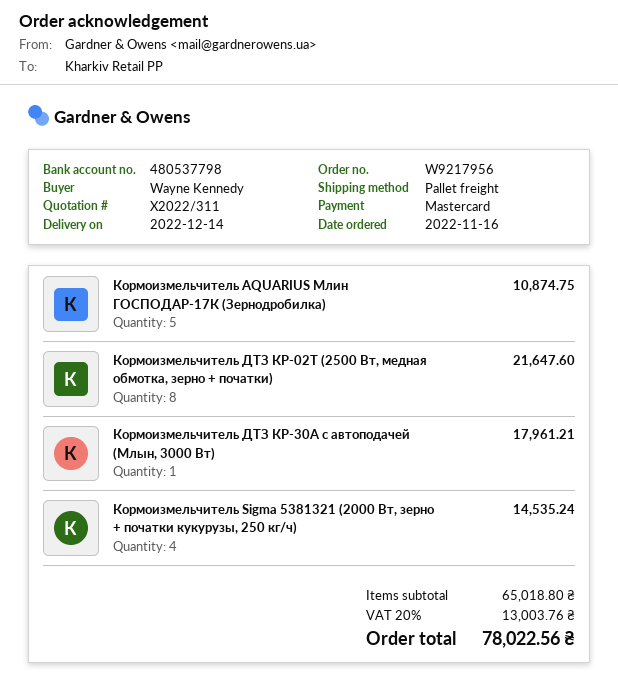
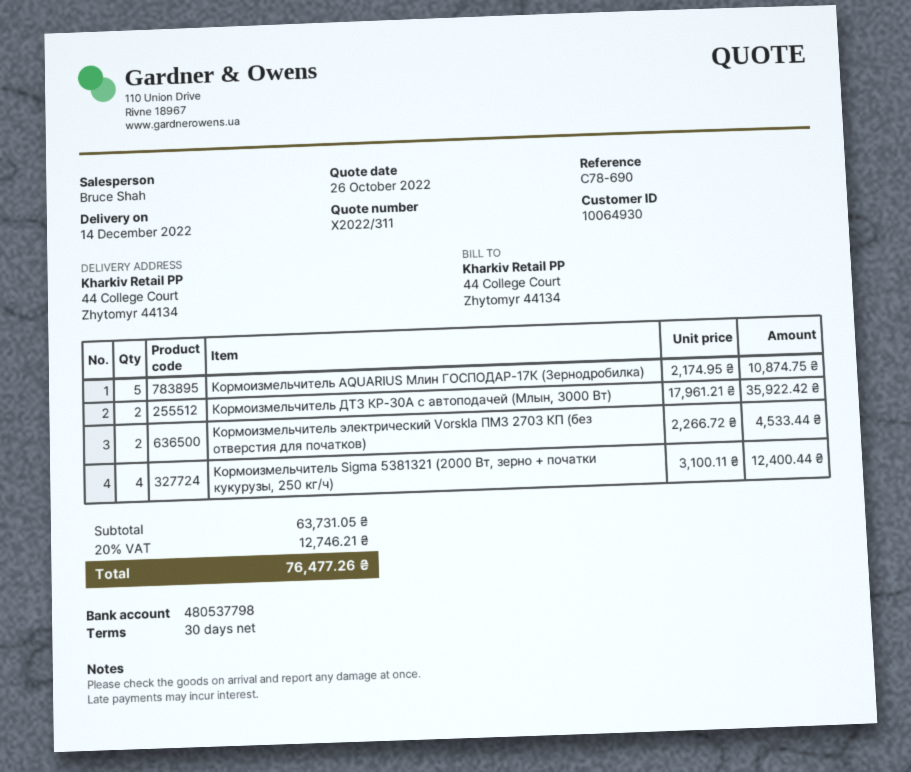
Кормоизмельчитель ДТЗ КР-02T (2500 Вт, медная обмотка, зерно + початки): 8 for 21647.60 -> none
Кормоизмельчитель ДТЗ КР-30A с автоподачей (Млын, 3000 Вт): 1 for 17961.21 -> 2 for 35922.42
Кормоизмельчитель Sigma 5381321 (2000 Вт, зерно + початки кукурузы, 250 кг/ч): 4 for 14535.24 -> 4 for 12400.44
Кормоизмельчитель электрический Vorskla ПМЗ 2703 КП (без отверстия для початков): none -> 2 for 4533.44
subtotal: 65018.80 -> 63731.05
tax: 20% = 13003.76 -> 20% = 12746.21
total: 78022.56 -> 76477.26

